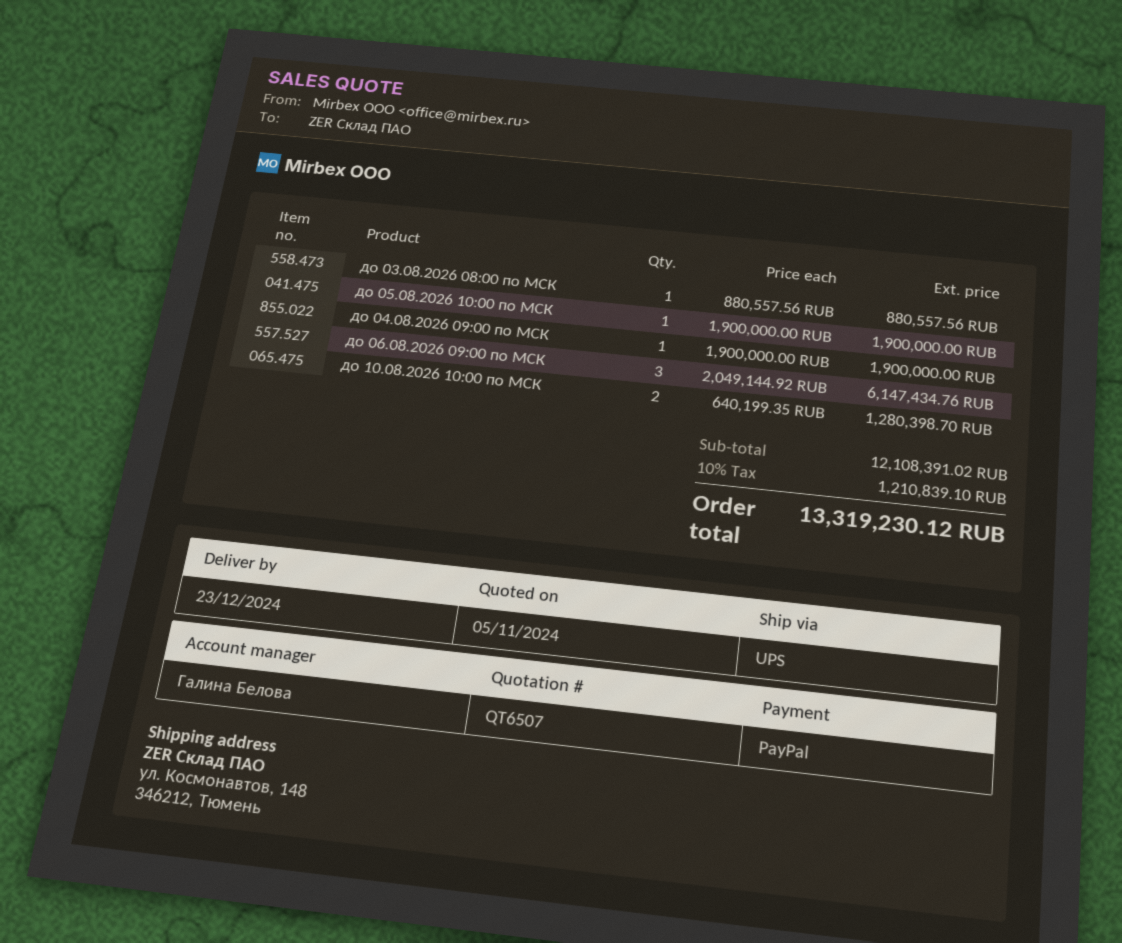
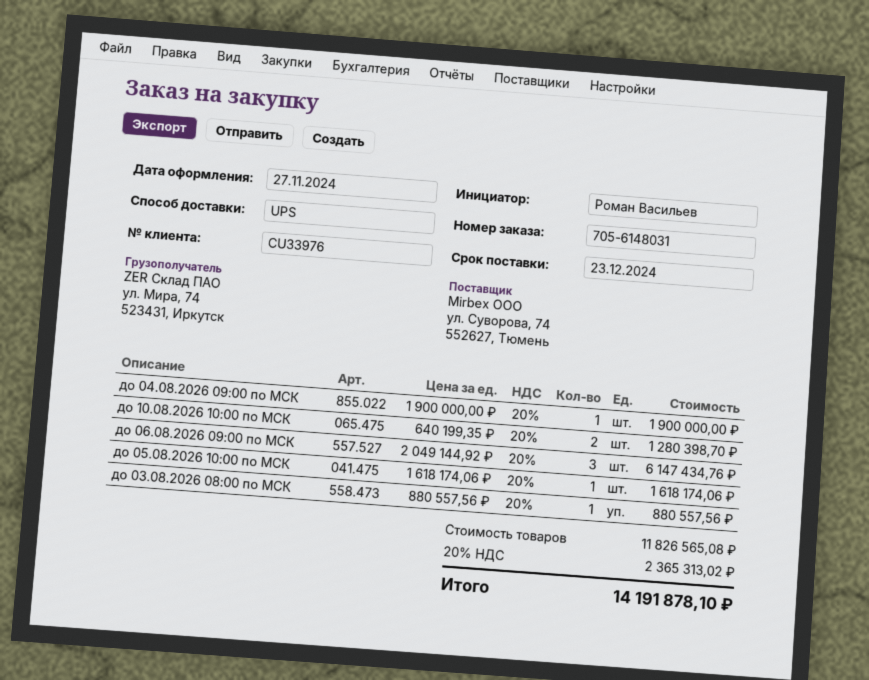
ship to: ул. Космонавтов, 148, 346212, Тюмень -> ул. Мира, 74, 523431, Иркутск
до 05.08.2026 10:00 по МСК: 1 x 1900000.00 = 1900000.00 -> 1 x 1618174.06 = 1618174.06
subtotal: 12108391.02 -> 11826565.08
tax: 10% = 1210839.10 -> 20% = 2365313.02
total: 13319230.12 -> 14191878.10

